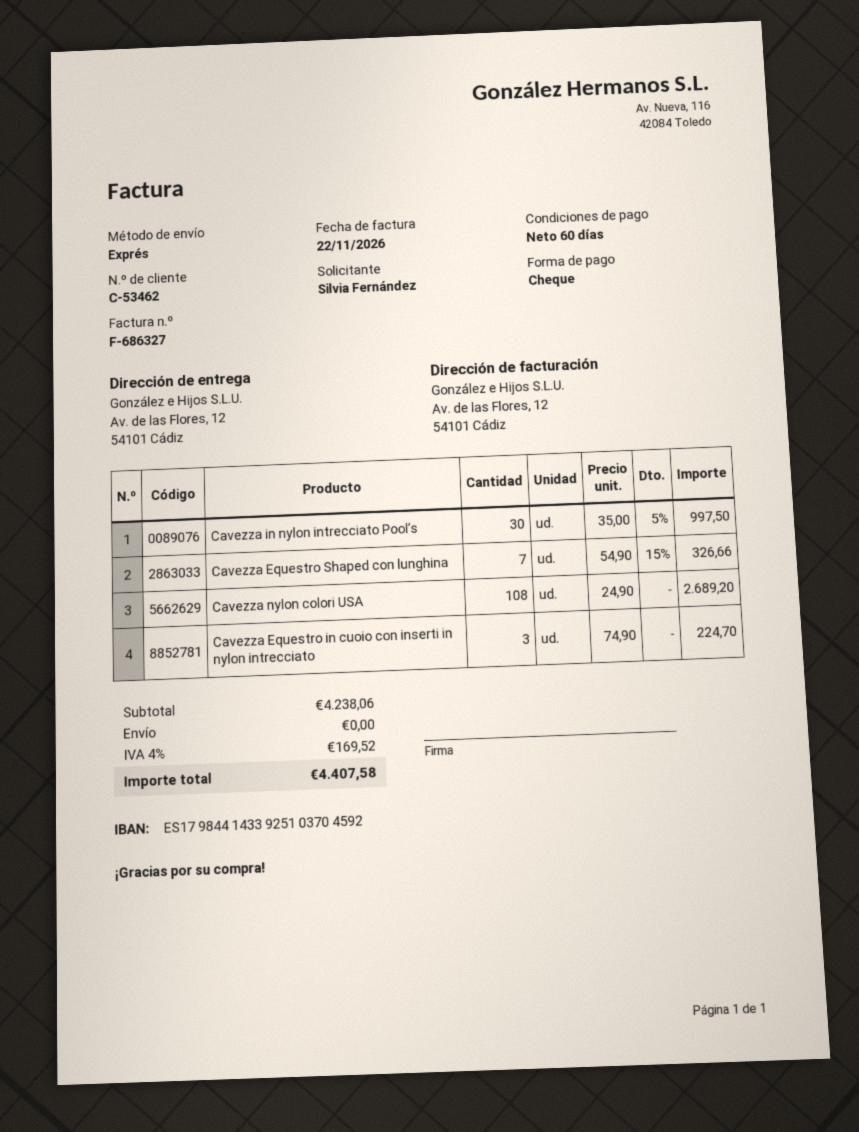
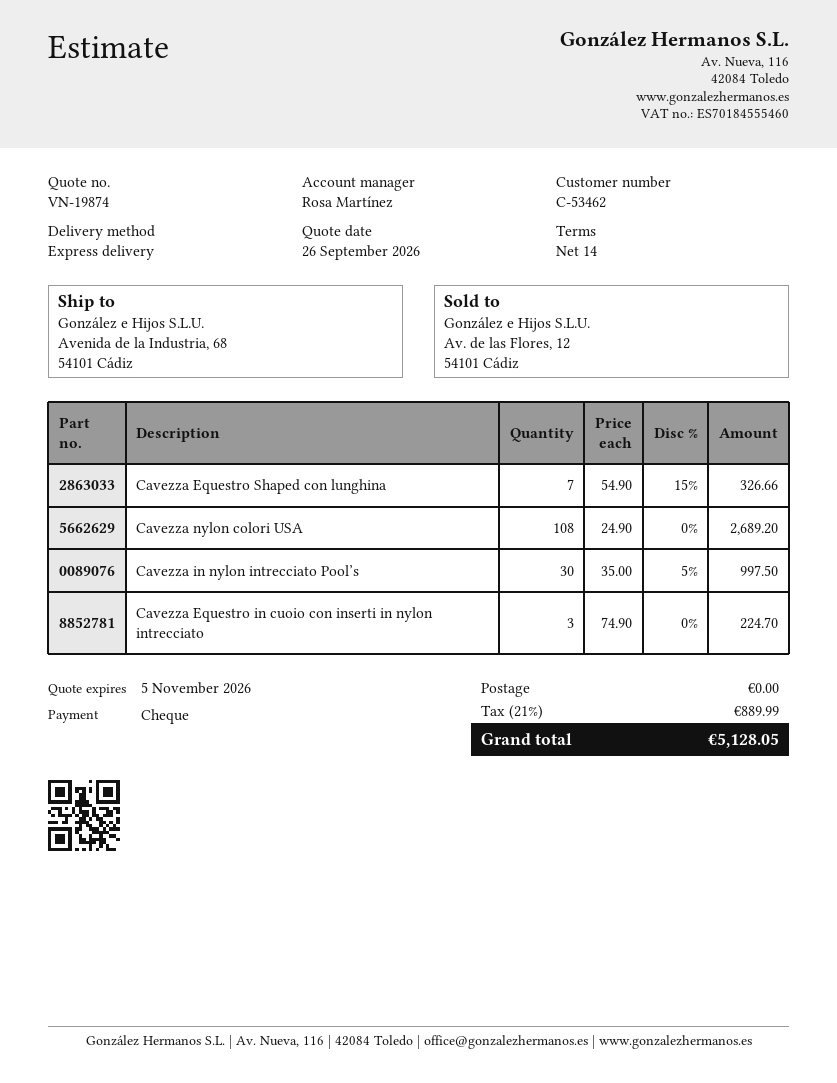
payment terms: 60 days -> 14 days
ship to: Av. de las Flores, 12, 54101 Cádiz -> Avenida de la Industria, 68, 54101 Cádiz
tax: 4% = 169.52 -> 21% = 889.99
total: 4407.58 -> 5128.05

